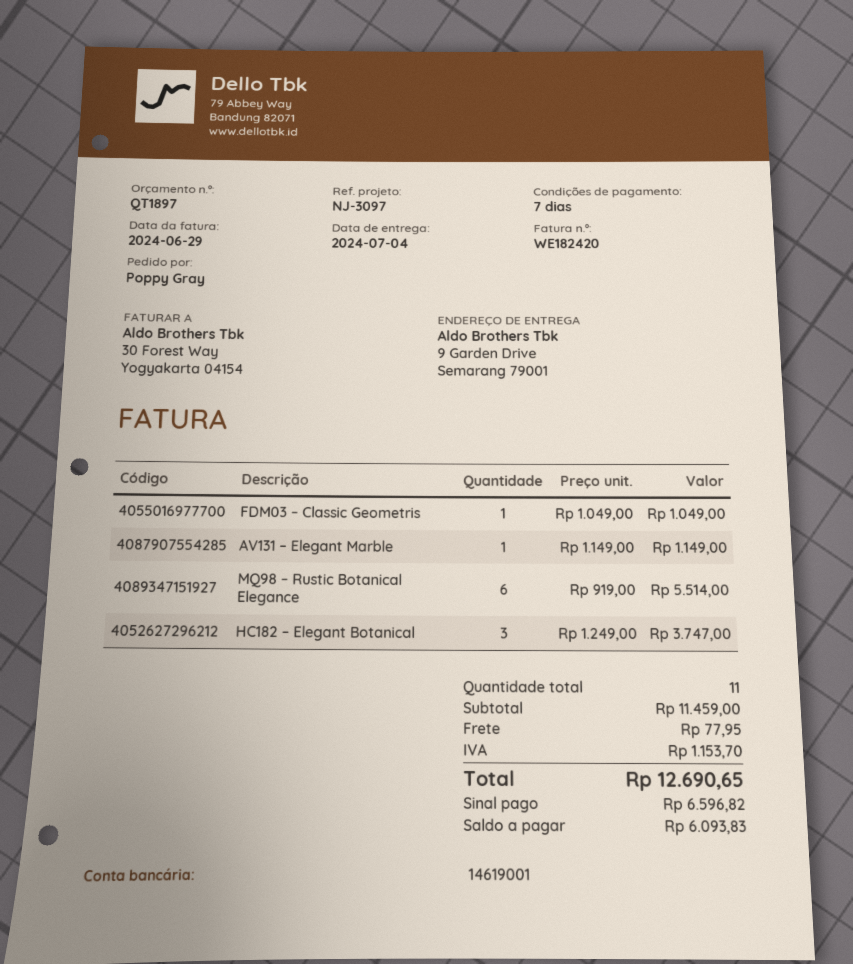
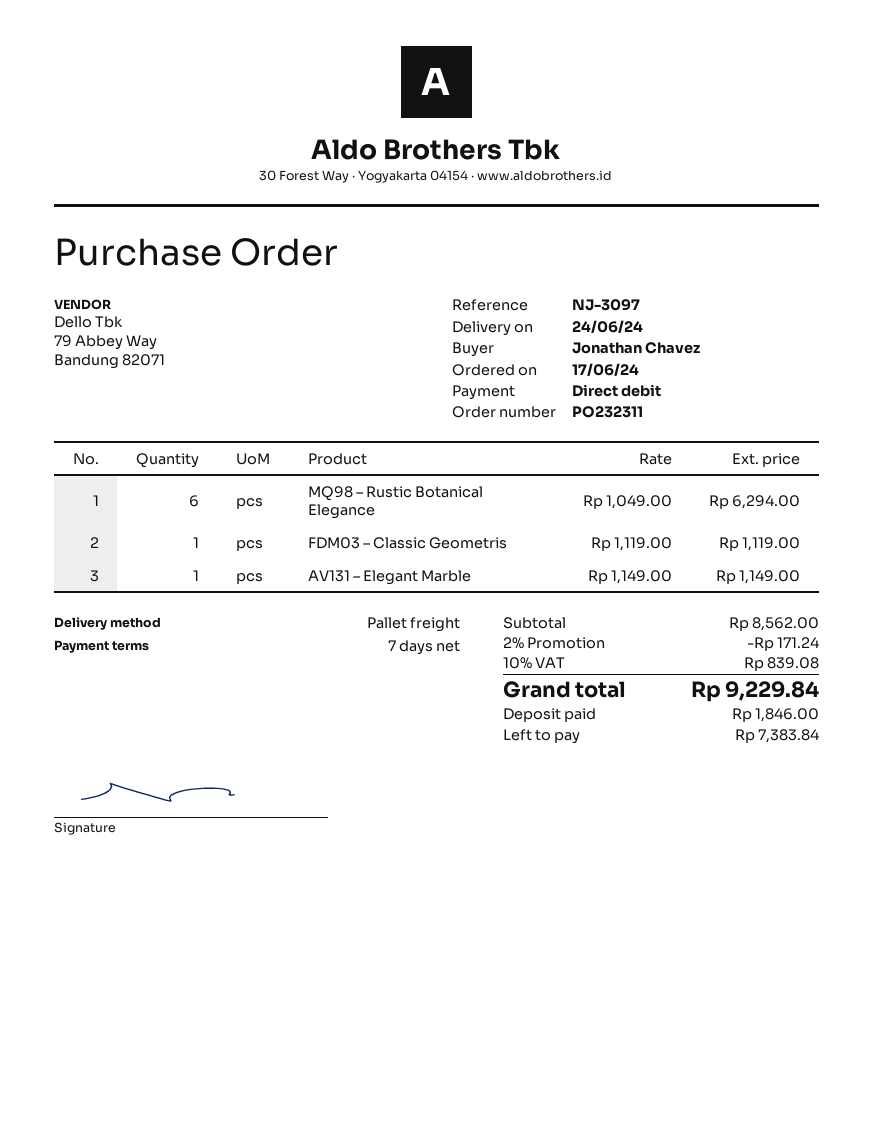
delivery date: 2024-07-04 -> 2024-06-24
ordered by: Poppy Gray -> Jonathan Chavez
FDM03 – Classic Geometris: 1 x 1049.00 = 1049.00 -> 1 x 1119.00 = 1119.00
MQ98 – Rustic Botanical Elegance: 6 x 919.00 = 5514.00 -> 6 x 1049.00 = 6294.00
HC182 – Elegant Botanical: 3 x 1249.00 = 3747.00 -> none
subtotal: 11459.00 -> 8562.00
discount: none -> 2% = 171.24
shipping: 77.95 -> none
tax: 1153.70 -> 839.08
total: 12690.65 -> 9229.84
deposit: 6596.82 -> 1846.00
balance: 6093.83 -> 7383.84

